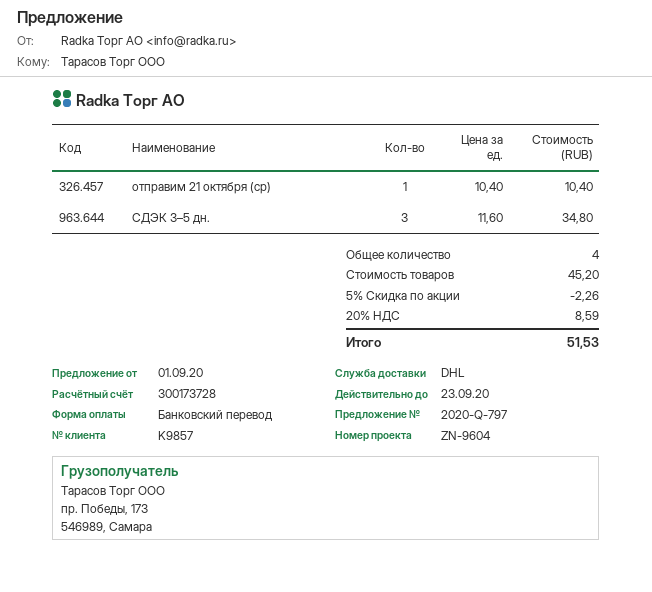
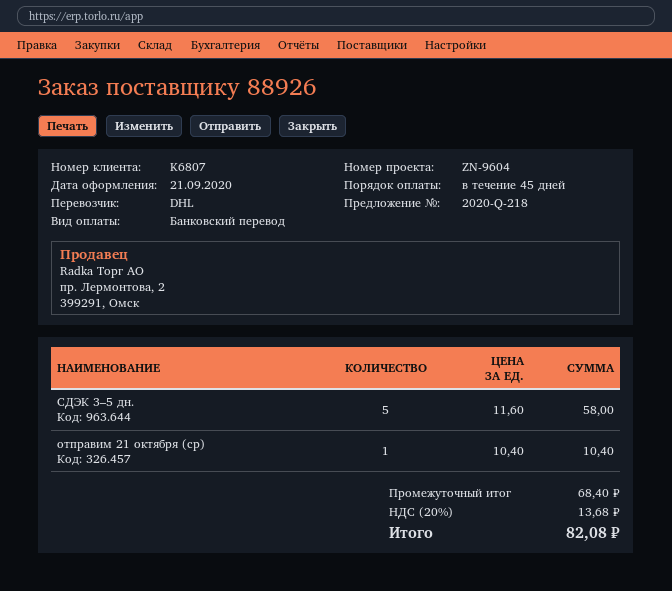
quote number: 2020-Q-797 -> 2020-Q-218
customer number: K9857 -> K6807
СДЭК 3–5 дн.: 3 x 11.60 = 34.80 -> 5 x 11.60 = 58.00
subtotal: 45.20 -> 68.40
discount: 5% = 2.26 -> none
tax: 20% = 8.59 -> 20% = 13.68
total: 51.53 -> 82.08

